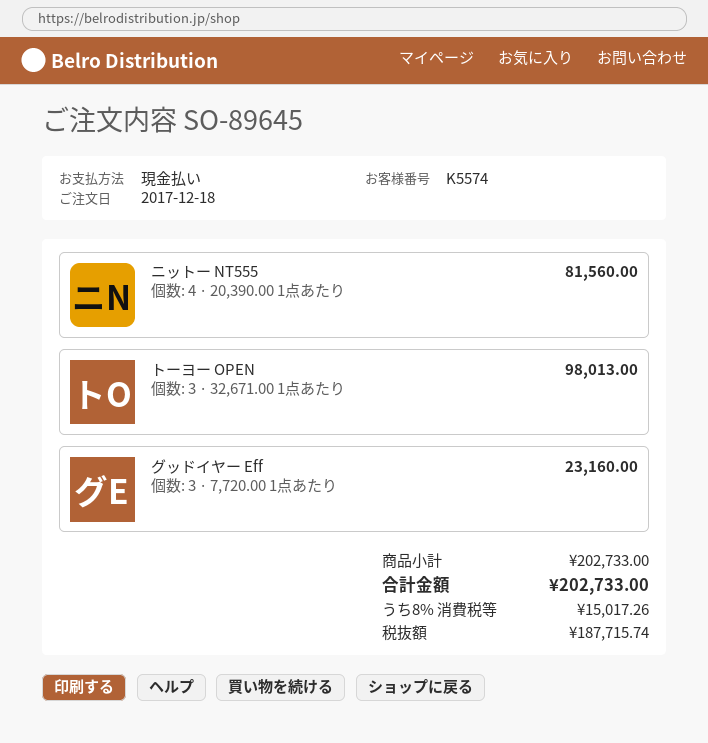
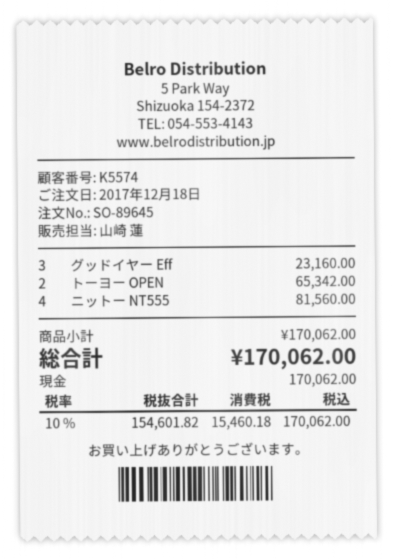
トーヨー OPEN: 3 for 98013.00 -> 2 for 65342.00
subtotal: 202733.00 -> 170062.00
net: 187715.74 -> 154601.82
tax: 8% = 15017.26 -> 10% = 15460.18
total: 202733.00 -> 170062.00

